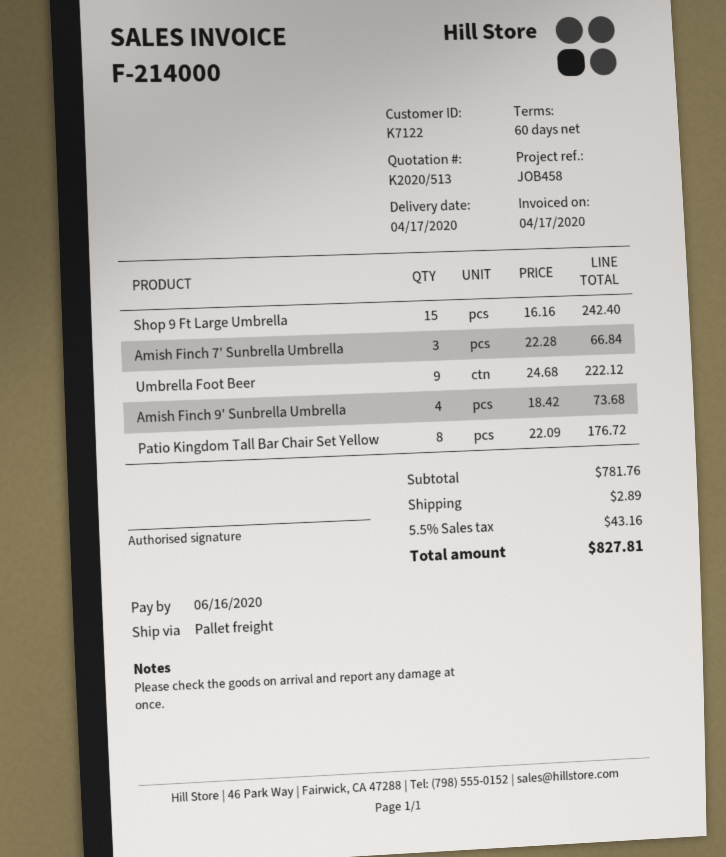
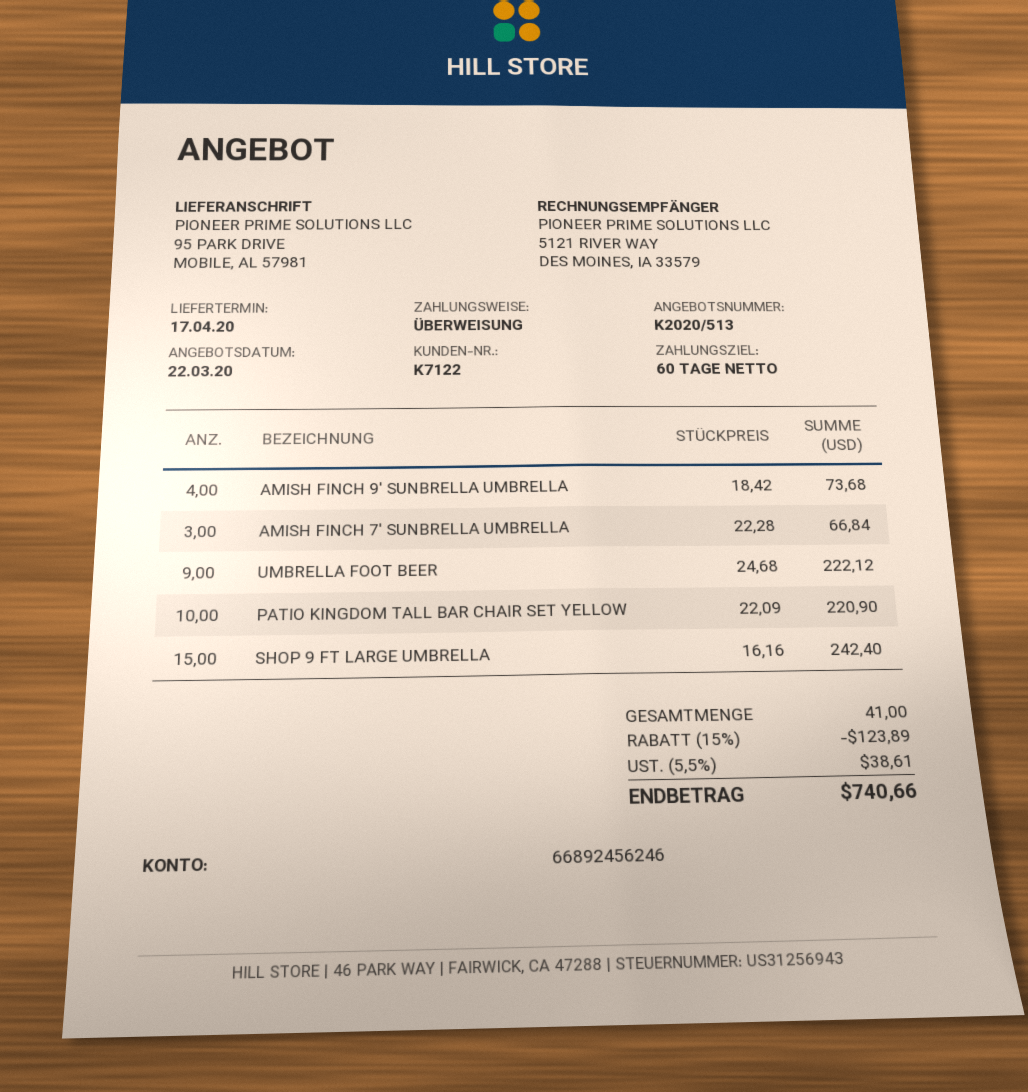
Patio Kingdom Tall Bar Chair Set Yellow: 8 x 22.09 = 176.72 -> 10 x 22.09 = 220.90
discount: none -> 15% = 123.89
shipping: 2.89 -> none
tax: 5.5% = 43.16 -> 5.5% = 38.61
total: 827.81 -> 740.66

